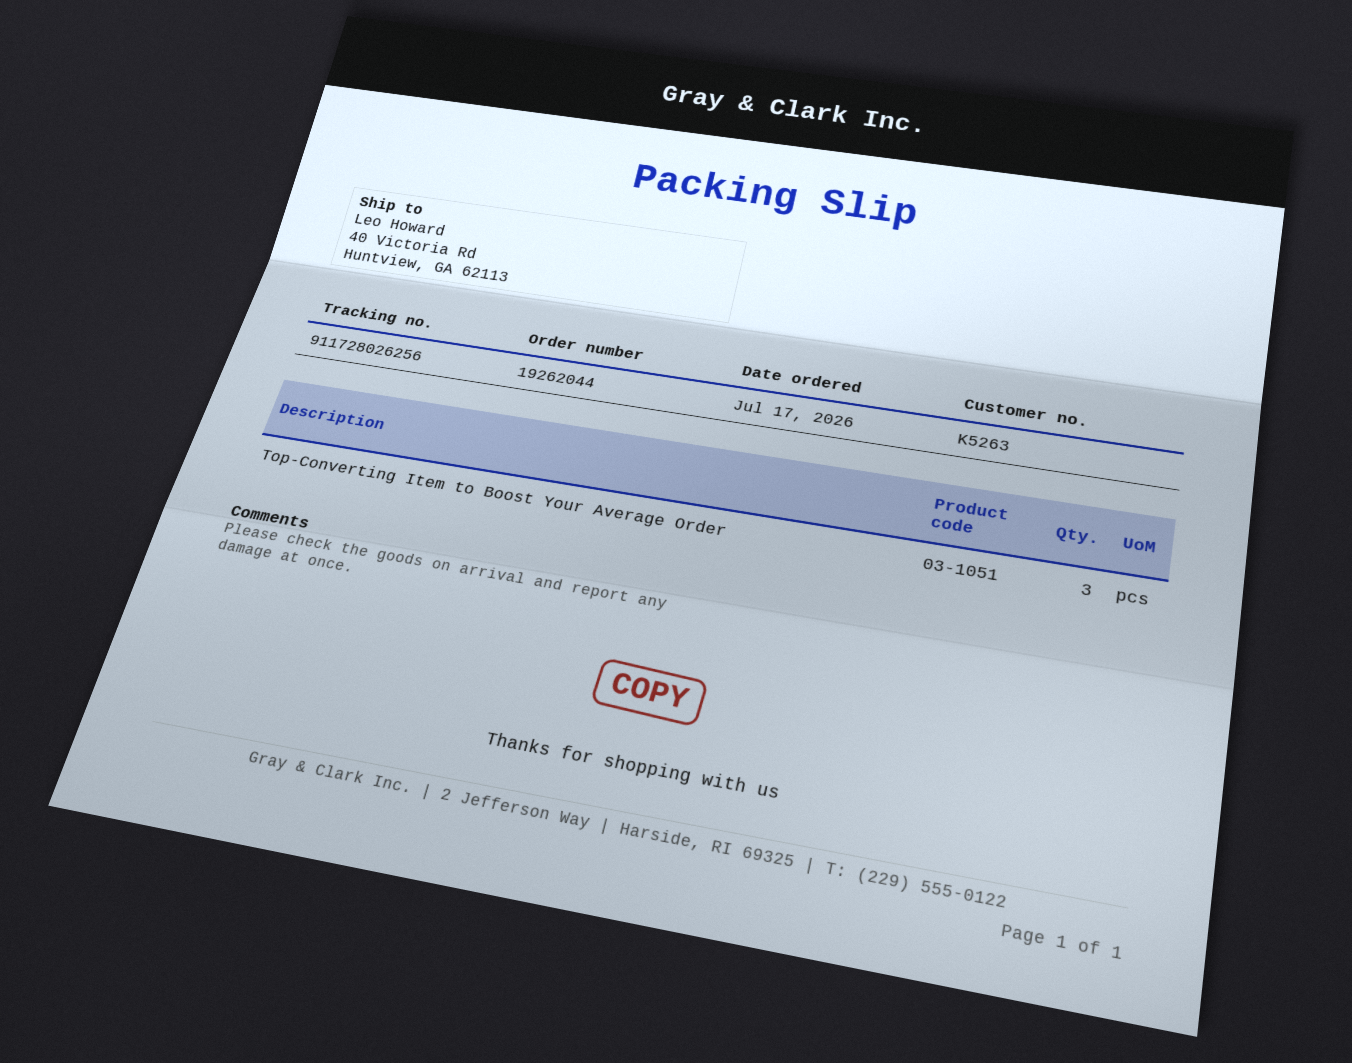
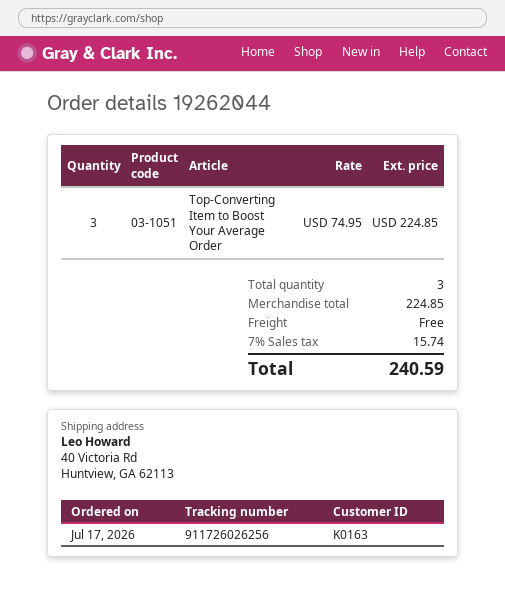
customer number: K5263 -> K0163
tracking number: 911728026256 -> 911726026256

